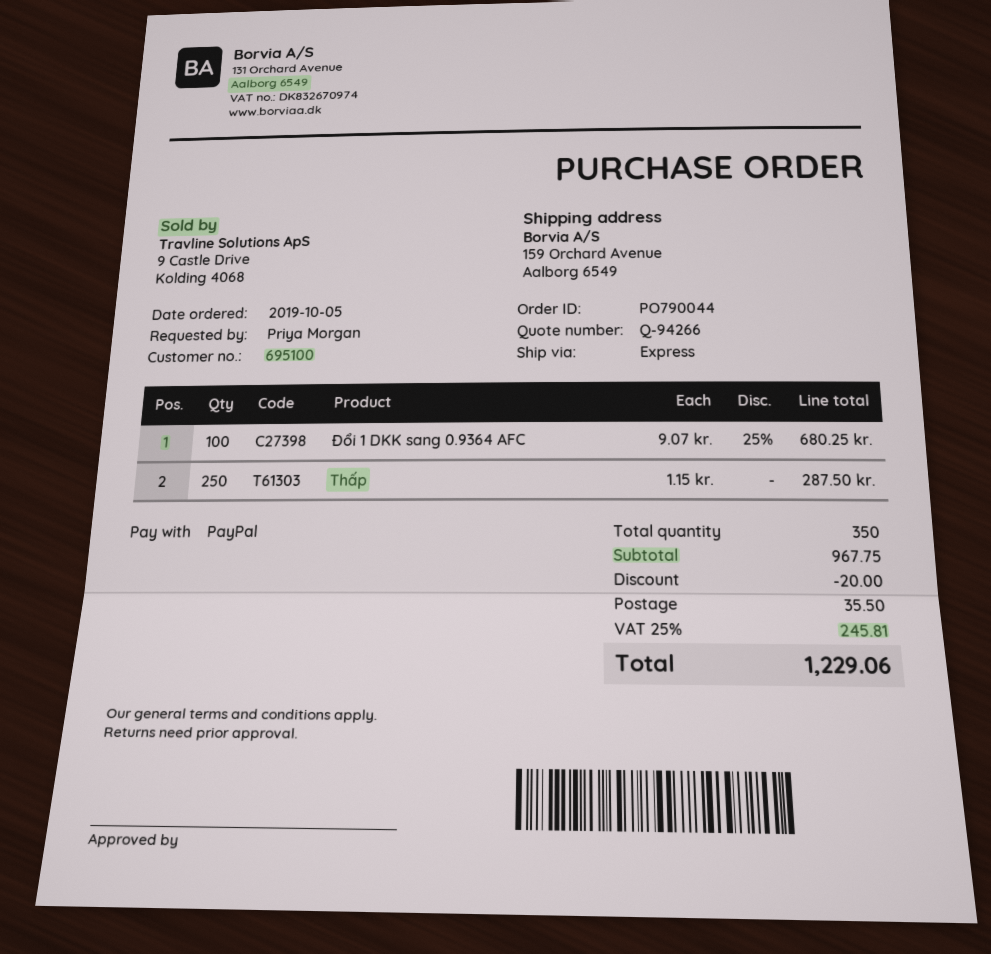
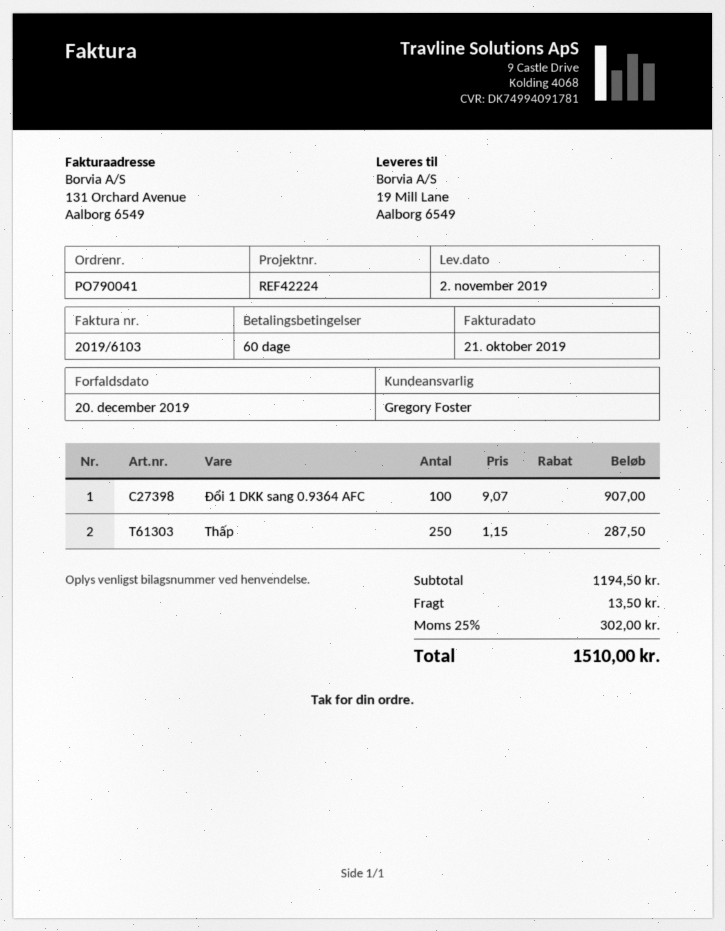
order number: PO790044 -> PO790041
ship to: 159 Orchard Avenue, Aalborg 6549 -> 19 Mill Lane, Aalborg 6549
Đổi 1 DKK sang 0.9364 AFC: 100 x 9.07 - 25% = 680.25 -> 100 x 9.07 = 907.00
subtotal: 967.75 -> 1194.50
discount: 20.00 -> none
shipping: 35.50 -> 13.50
tax: 25% = 245.81 -> 25% = 302.00
total: 1229.06 -> 1510.00

